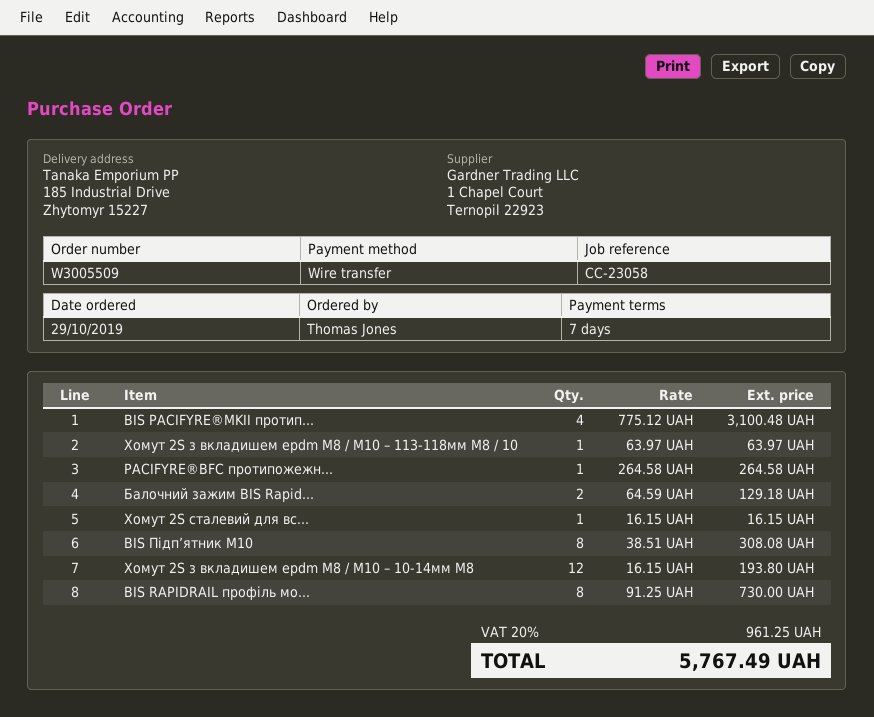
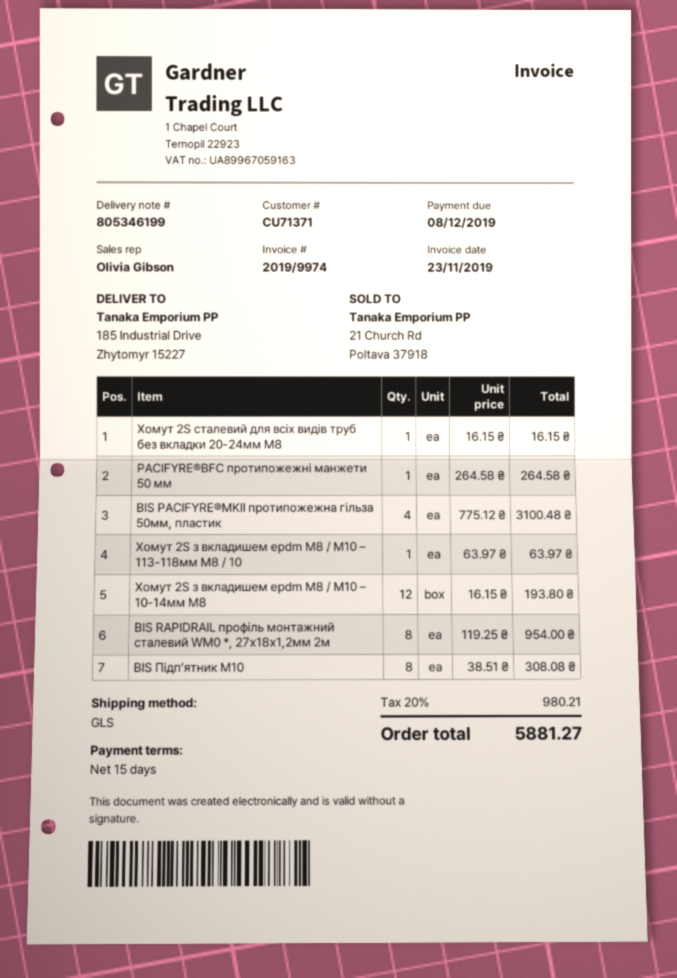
payment terms: 7 days -> 15 days
Балочний зажим BIS Rapid...: 2 x 64.59 = 129.18 -> none
BIS RAPIDRAIL профіль мо...: 8 x 91.25 = 730.00 -> 8 x 119.25 = 954.00
tax: 20% = 961.25 -> 20% = 980.21
total: 5767.49 -> 5881.27

